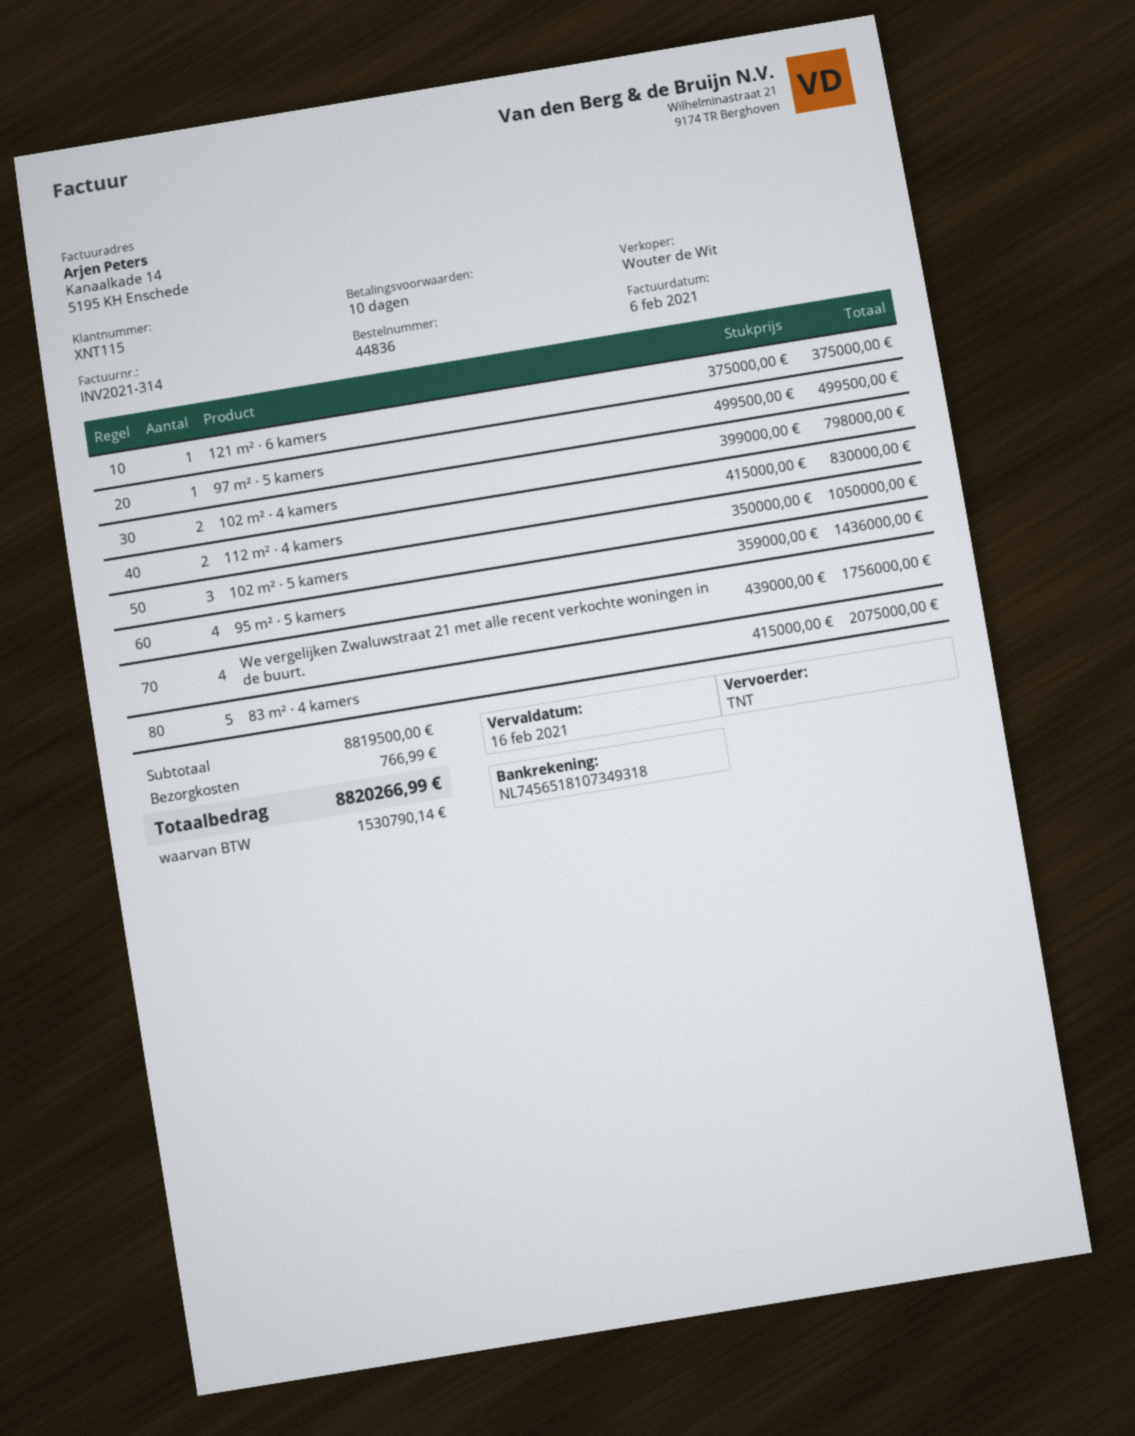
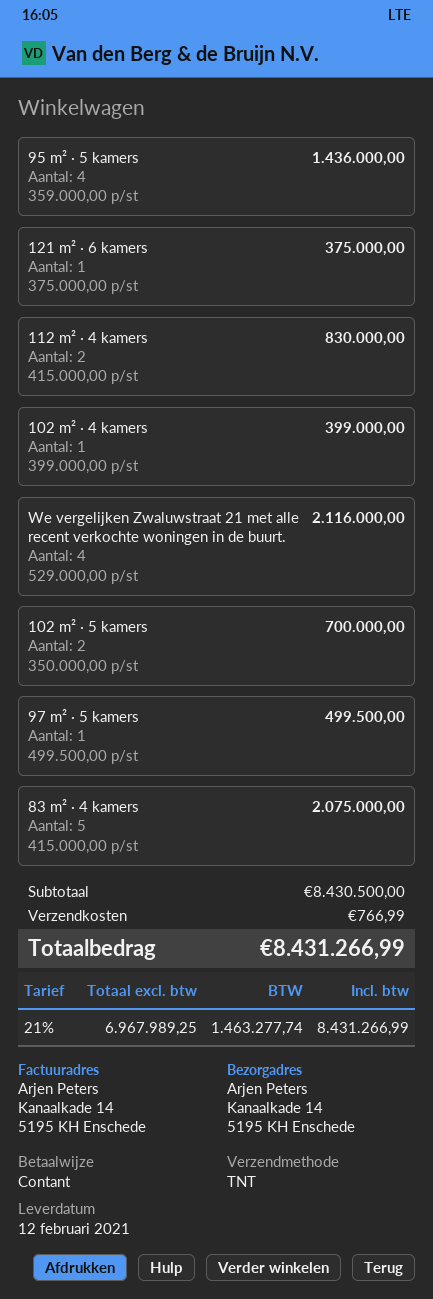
102 m² · 4 kamers: 2 x 399000.00 = 798000.00 -> 1 x 399000.00 = 399000.00
102 m² · 5 kamers: 3 x 350000.00 = 1050000.00 -> 2 x 350000.00 = 700000.00
We vergelijken Zwaluwstraat 21 met alle recent verkochte woningen in de buurt.: 4 x 439000.00 = 1756000.00 -> 4 x 529000.00 = 2116000.00
subtotal: 8819500.00 -> 8430500.00
tax: 1530790.14 -> 1463277.74
total: 8820266.99 -> 8431266.99

